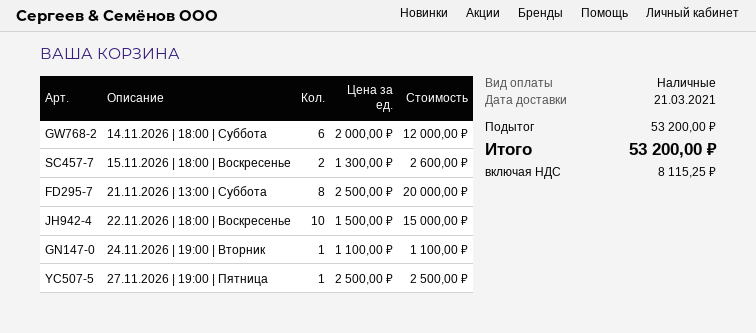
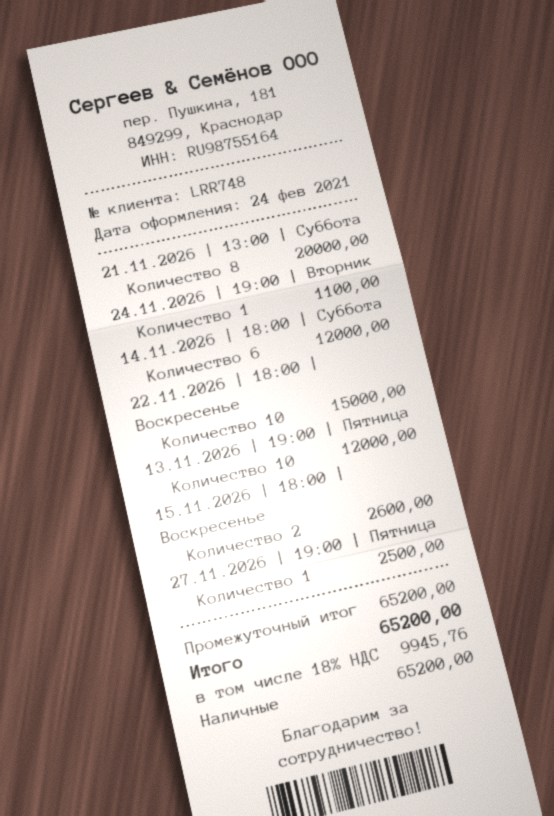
13.11.2026 | 19:00 | Пятница: none -> 10 for 12000.00
subtotal: 53200.00 -> 65200.00
tax: 8115.25 -> 9945.76
total: 53200.00 -> 65200.00

